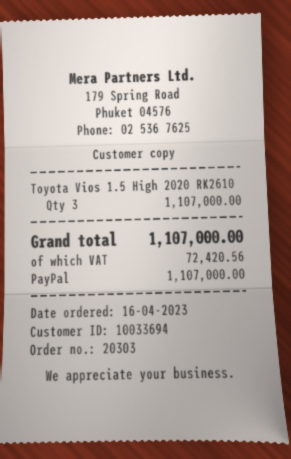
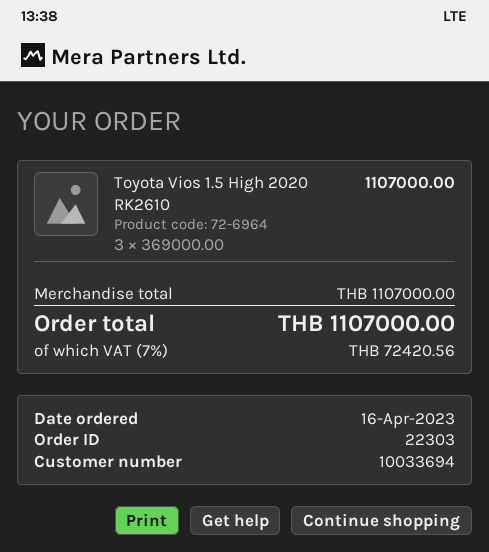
order number: 20303 -> 22303

